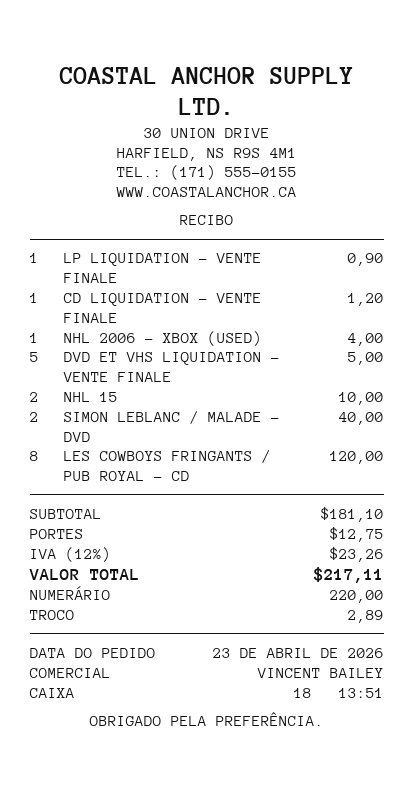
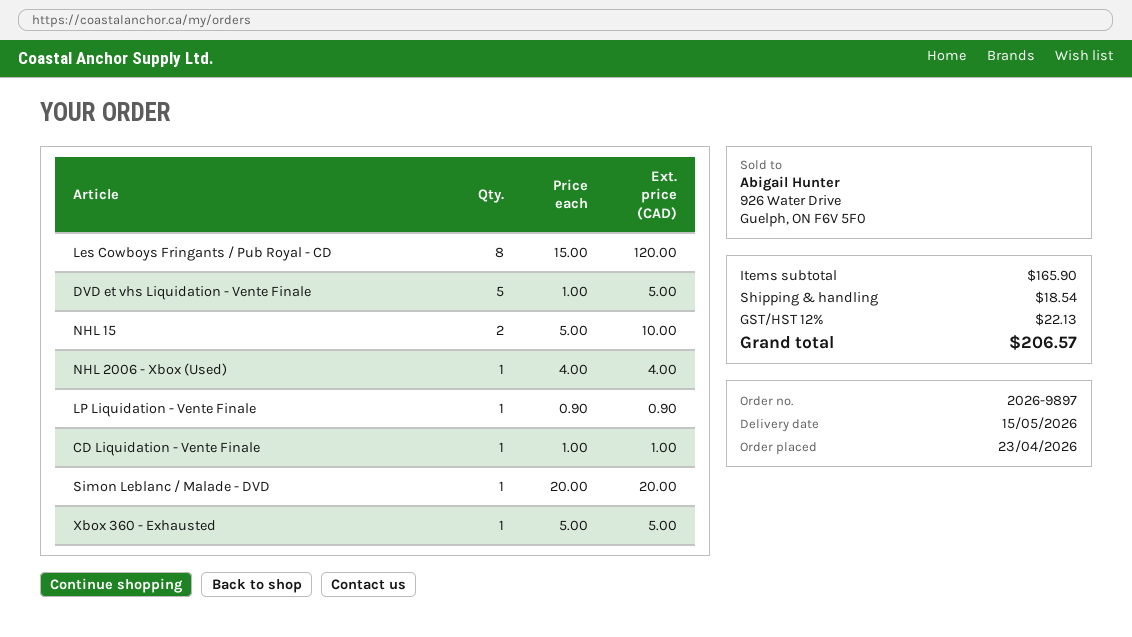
CD LIQUIDATION - VENTE FINALE: 1 for 1.20 -> 1 for 1.00
SIMON LEBLANC / MALADE - DVD: 2 for 40.00 -> 1 for 20.00
Xbox 360 - Exhausted: none -> 1 for 5.00
subtotal: 181.10 -> 165.90
shipping: 12.75 -> 18.54
tax: 12% = 23.26 -> 12% = 22.13
total: 217.11 -> 206.57

